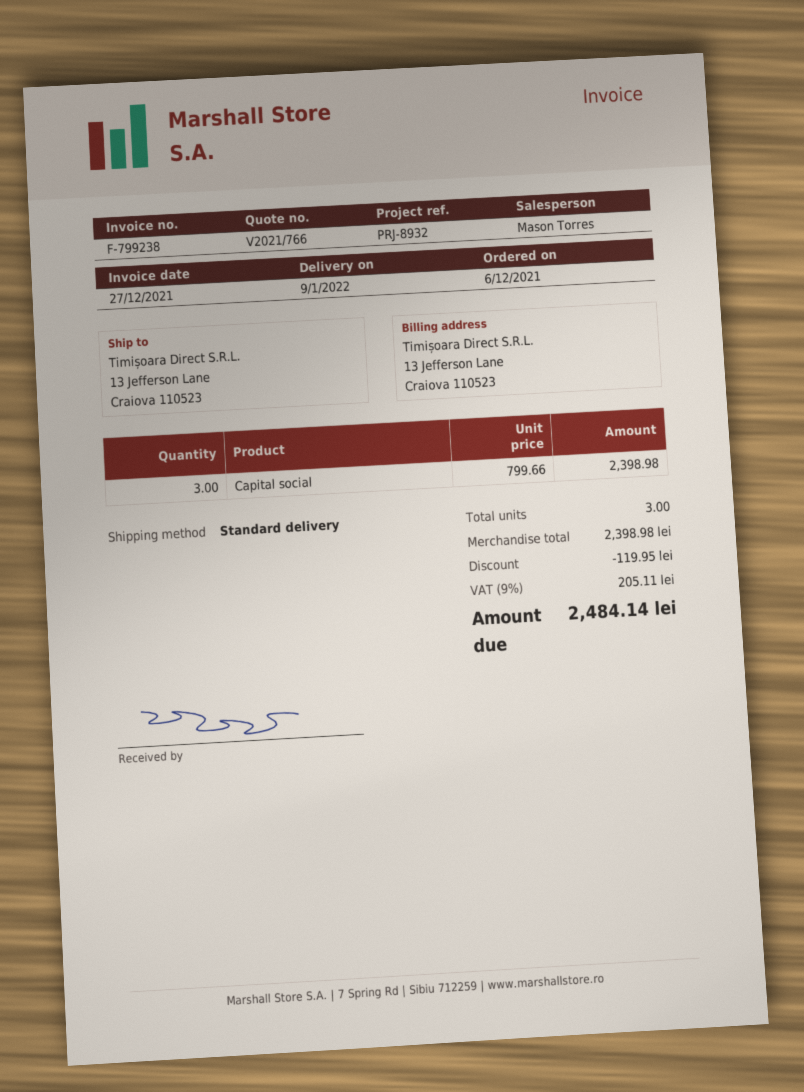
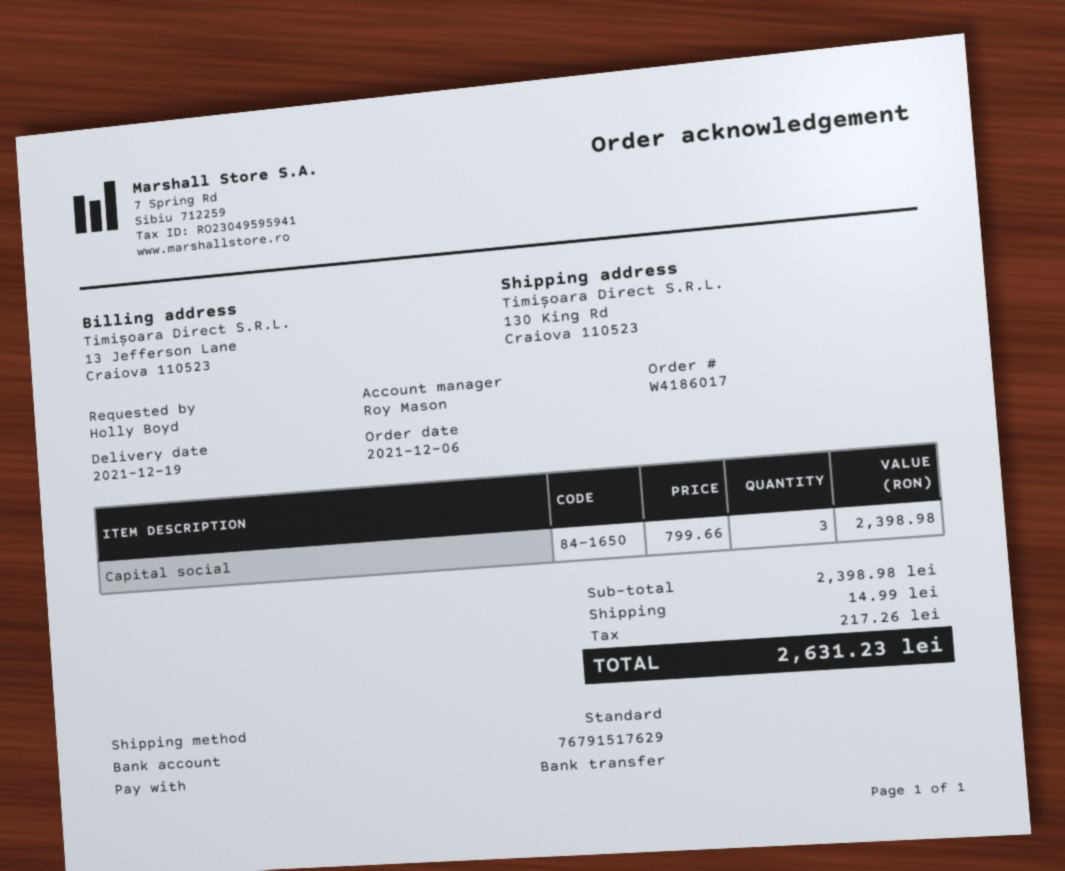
delivery date: 2022-01-09 -> 2021-12-19
sales rep: Mason Torres -> Roy Mason
ship to: 13 Jefferson Lane, Craiova 110523 -> 130 King Rd, Craiova 110523
discount: 119.95 -> none
shipping: none -> 14.99
tax: 205.11 -> 217.26
total: 2484.14 -> 2631.23

